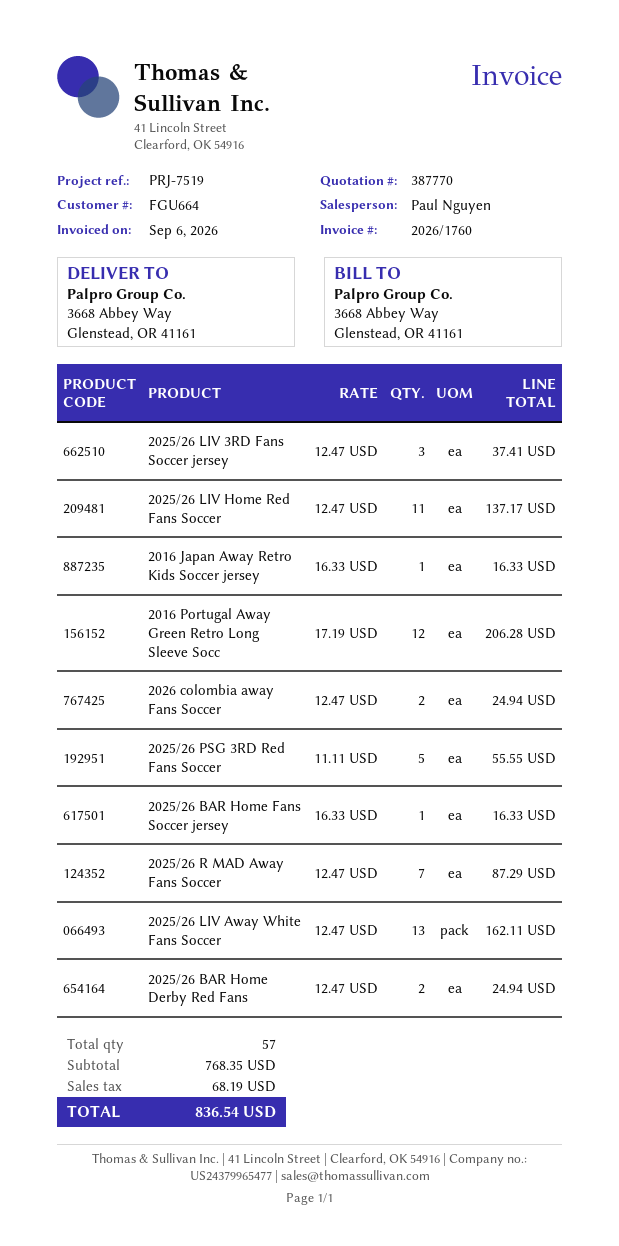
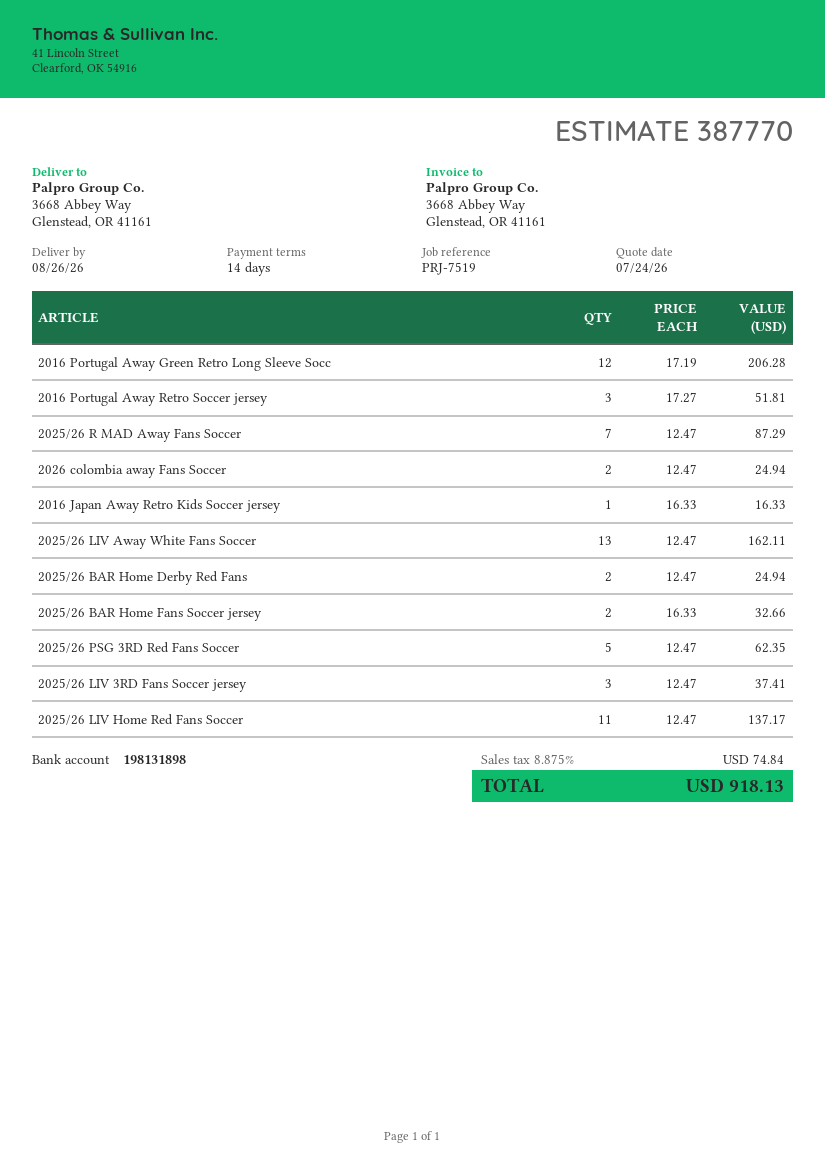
2025/26 PSG 3RD Red Fans Soccer: 5 x 11.11 = 55.55 -> 5 x 12.47 = 62.35
2025/26 BAR Home Fans Soccer jersey: 1 x 16.33 = 16.33 -> 2 x 16.33 = 32.66
2016 Portugal Away Retro Soccer jersey: none -> 3 x 17.27 = 51.81
tax: 68.19 -> 74.84
total: 836.54 -> 918.13

